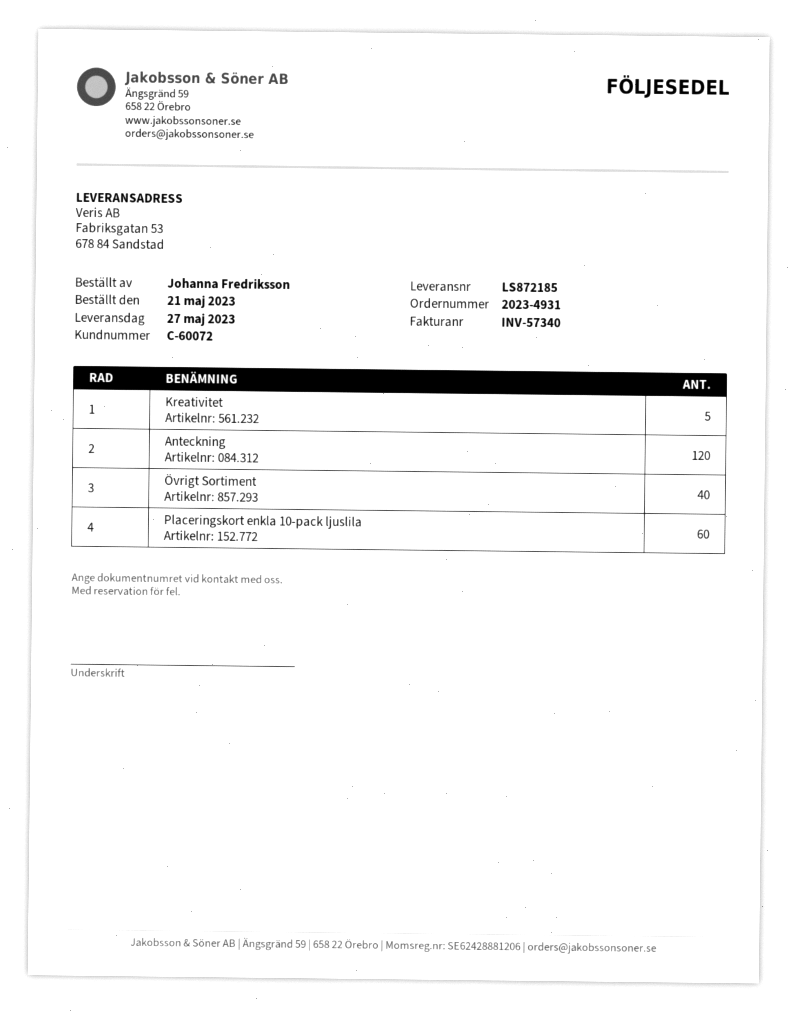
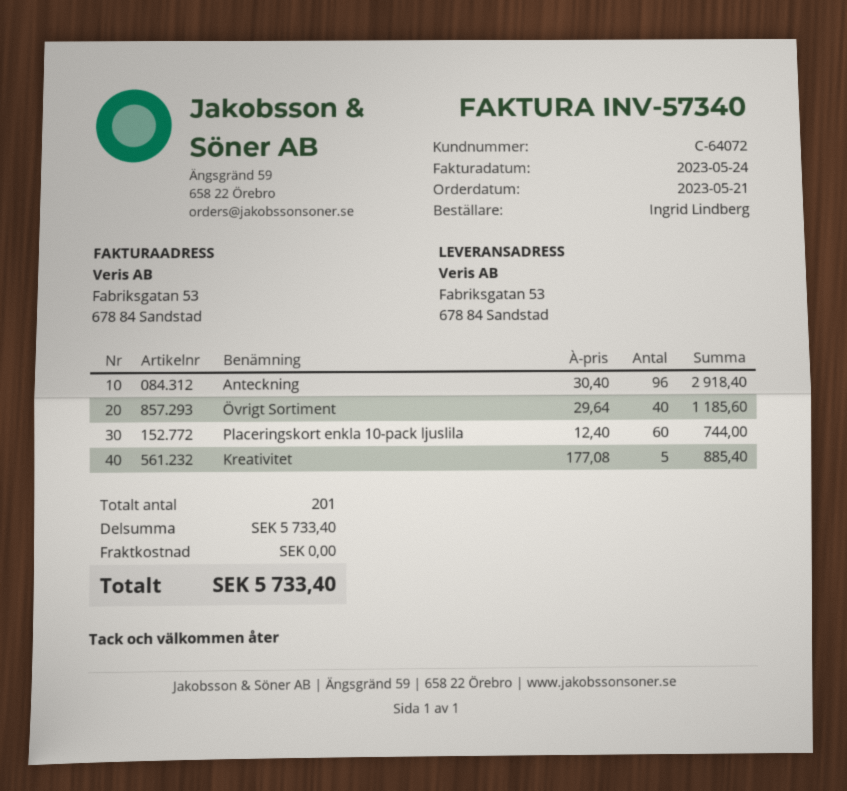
customer number: C-60072 -> C-64072
ordered by: Johanna Fredriksson -> Ingrid Lindberg
Anteckning: 120 -> 96

